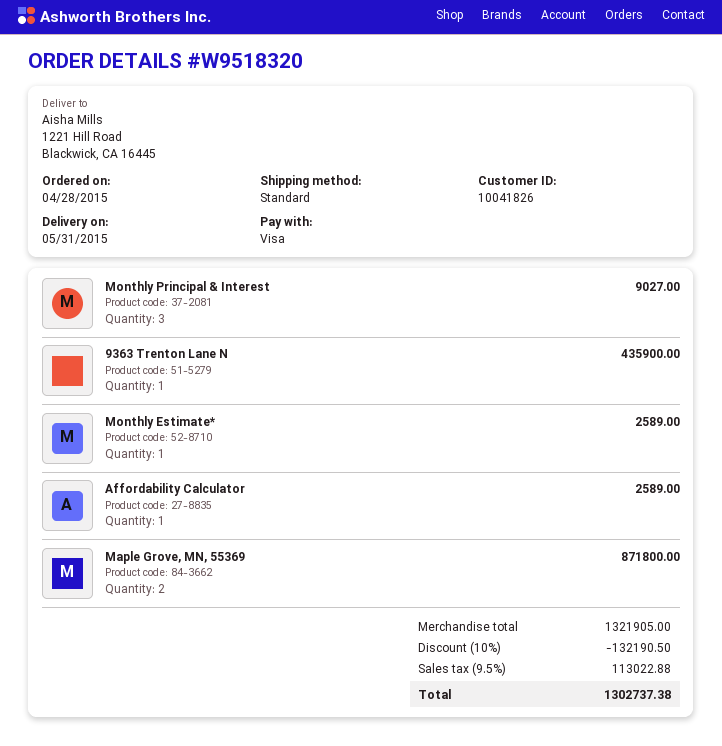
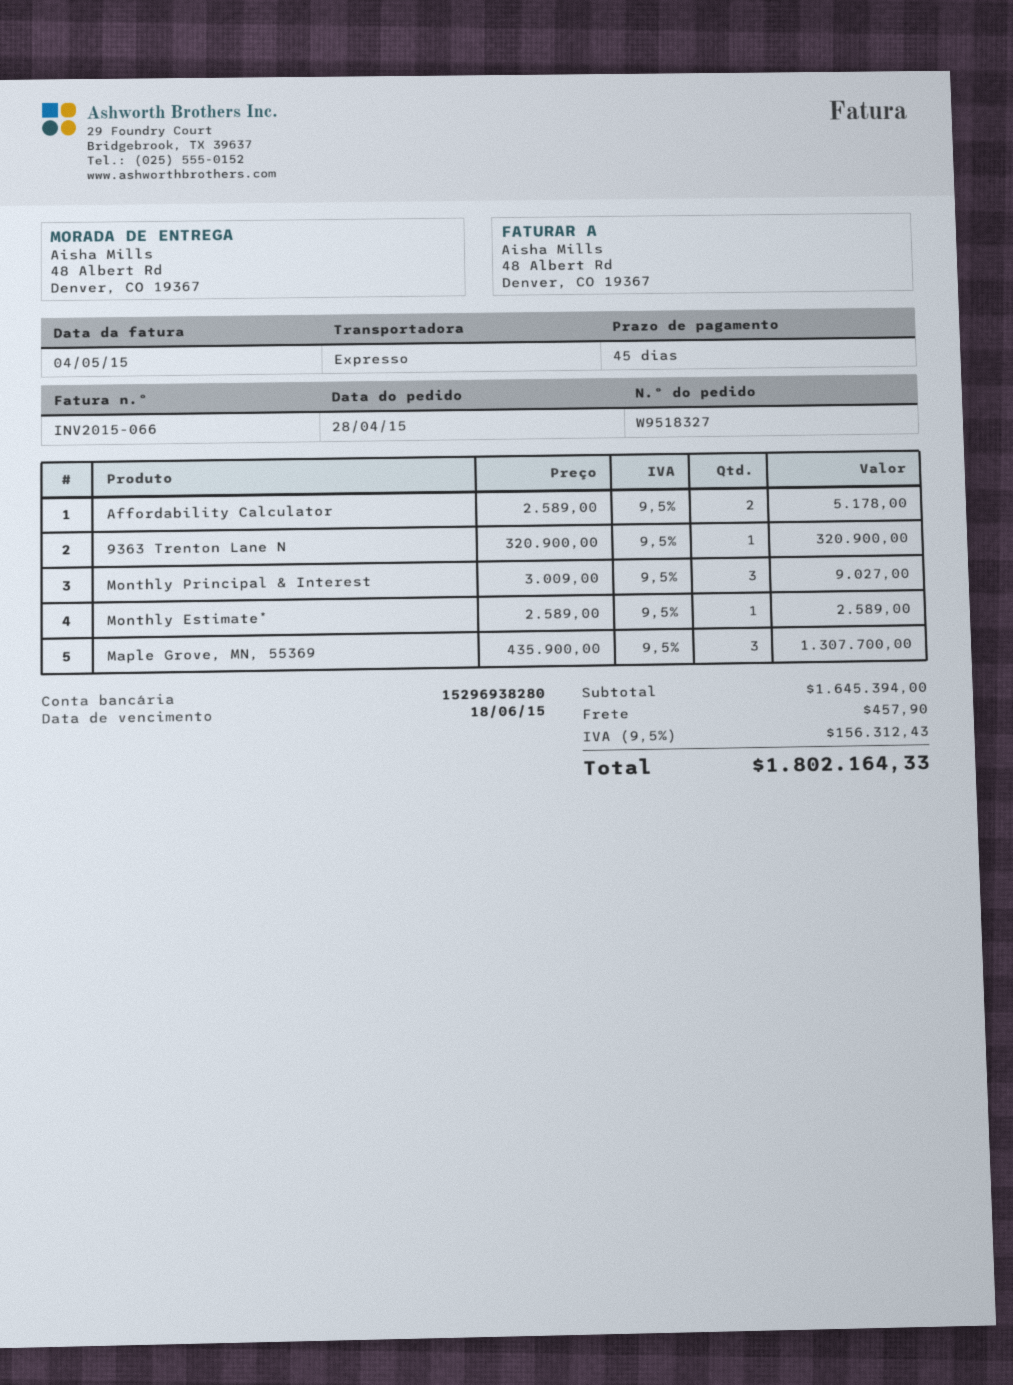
order number: W9518320 -> W9518327
shipping method: standard -> express
ship to: 1221 Hill Road, Blackwick, CA 16445 -> 48 Albert Rd, Denver, CO 19367
9363 Trenton Lane N: 1 for 435900.00 -> 1 for 320900.00
Affordability Calculator: 1 for 2589.00 -> 2 for 5178.00
Maple Grove, MN, 55369: 2 for 871800.00 -> 3 for 1307700.00
subtotal: 1321905.00 -> 1645394.00
discount: 10% = 132190.50 -> none
shipping: none -> 457.90
tax: 9.5% = 113022.88 -> 9.5% = 156312.43
total: 1302737.38 -> 1802164.33

